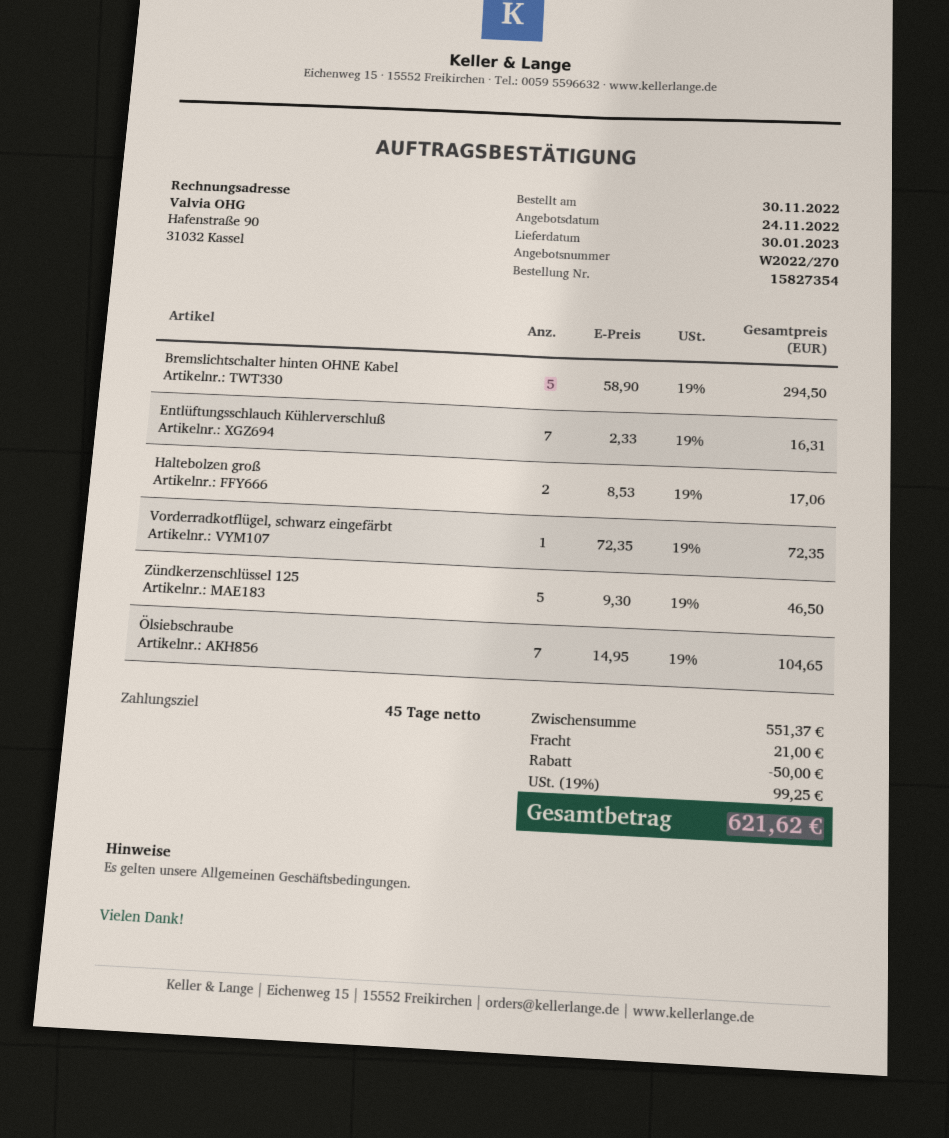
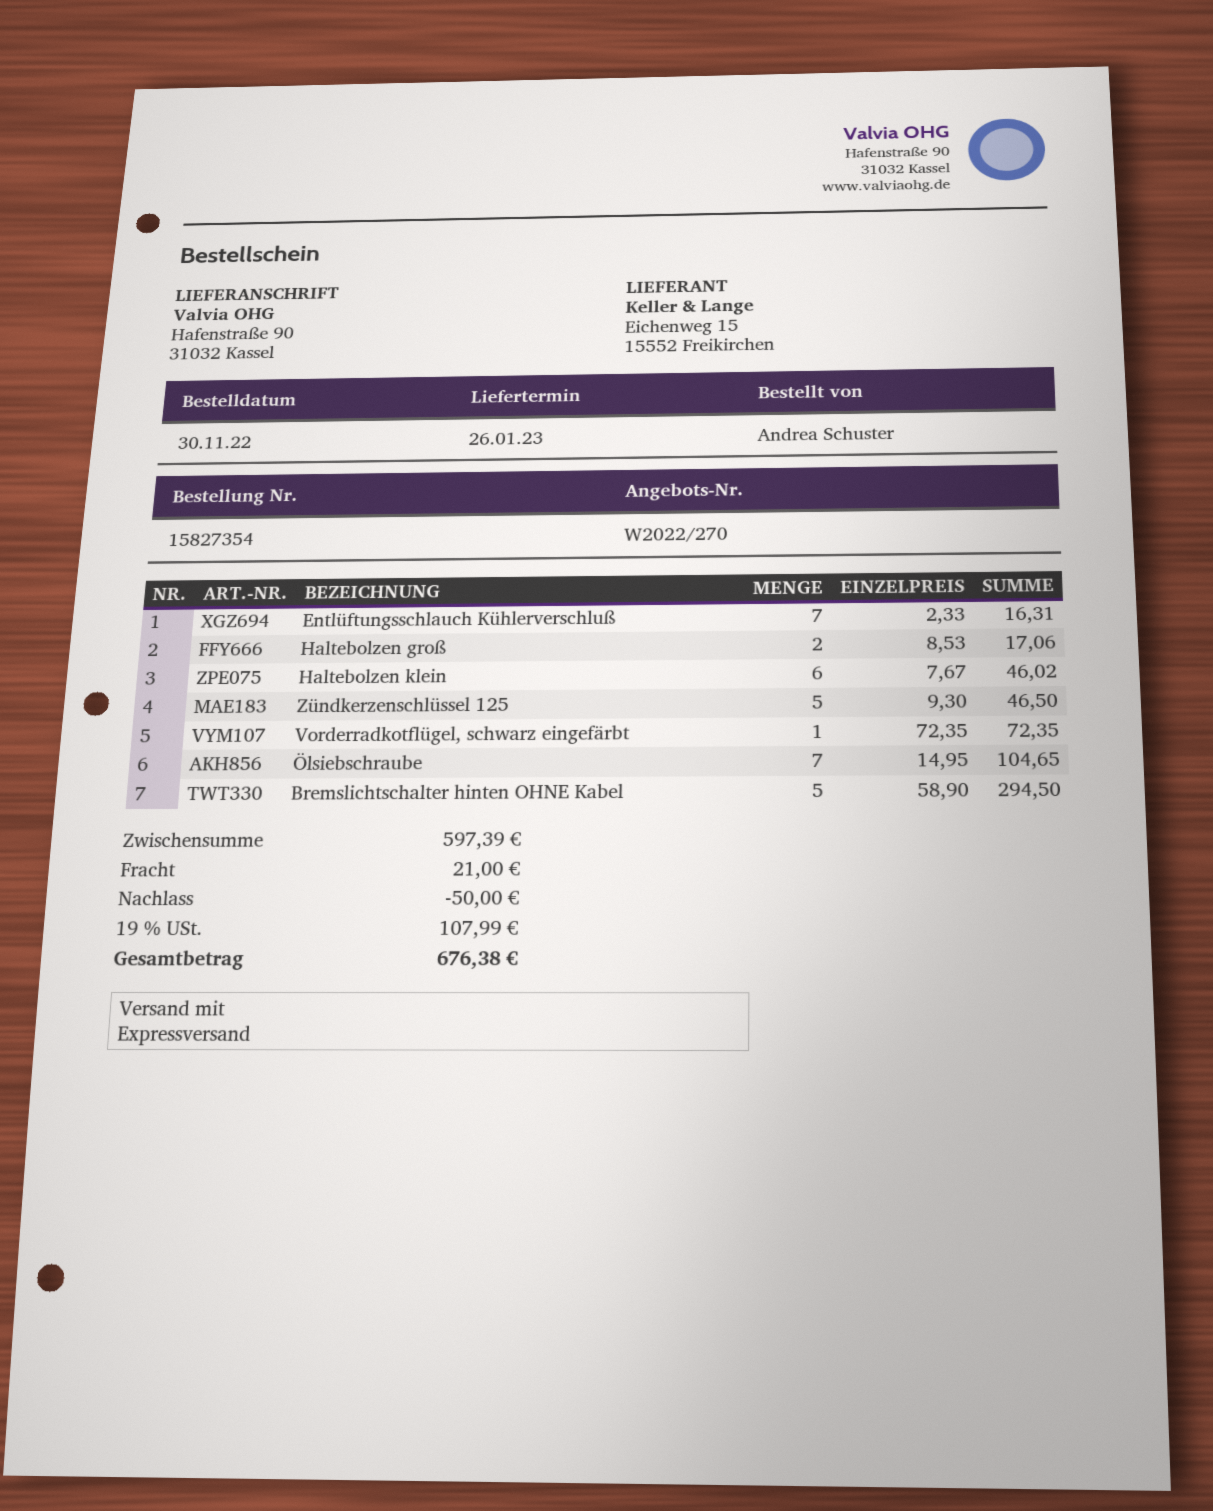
delivery date: 2023-01-30 -> 2023-01-26
Haltebolzen klein: none -> 6 x 7.67 = 46.02
subtotal: 551.37 -> 597.39
tax: 19% = 99.25 -> 19% = 107.99
total: 621.62 -> 676.38

